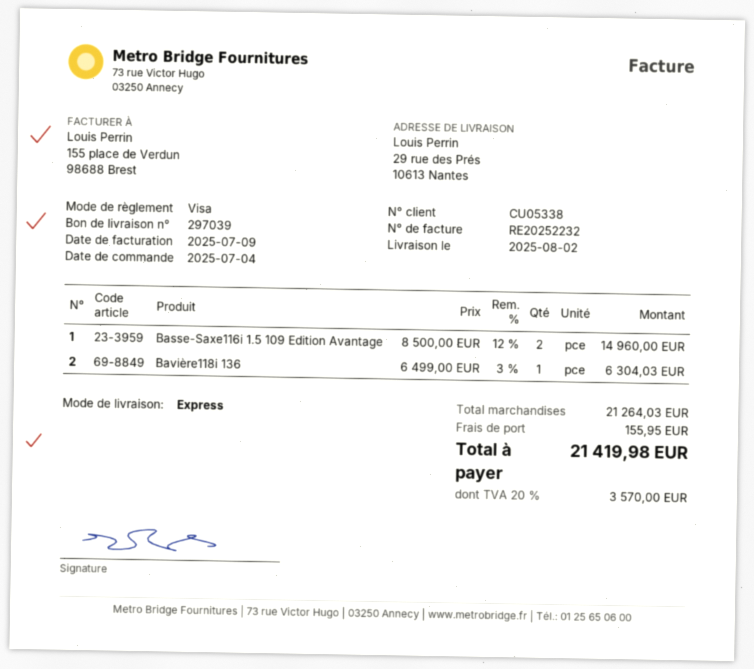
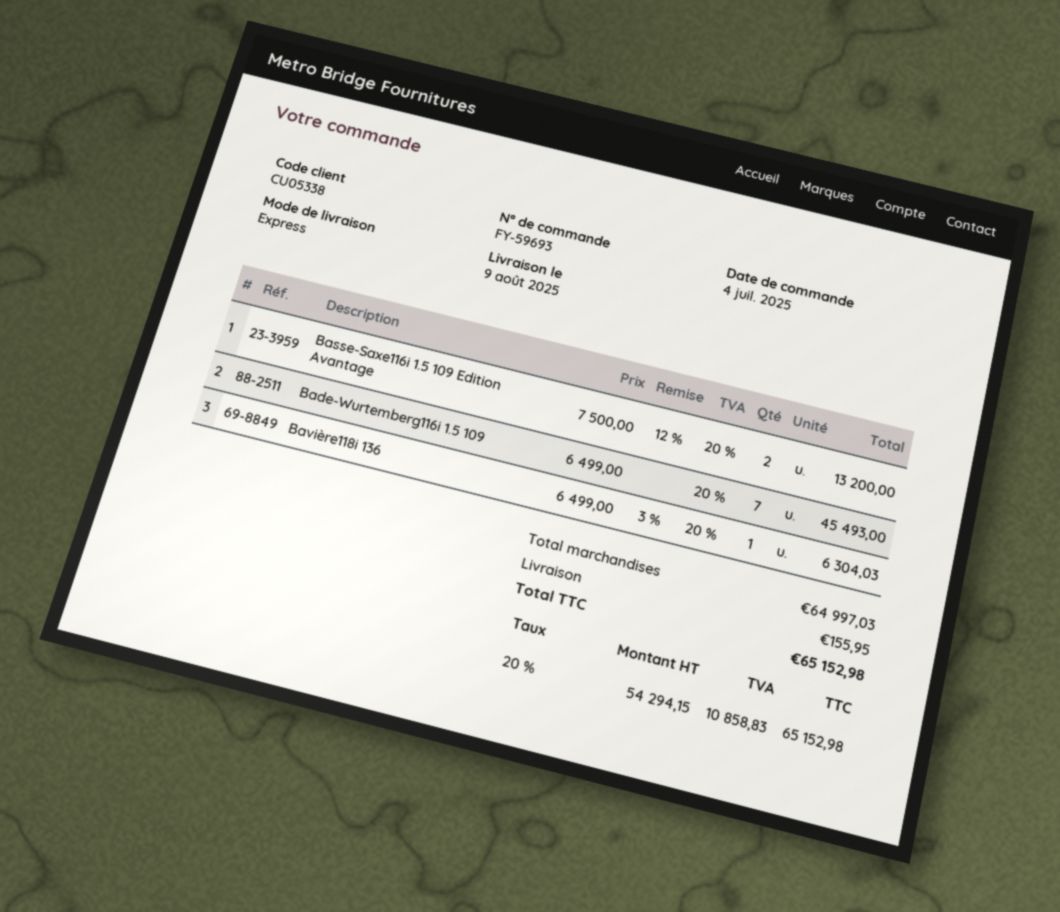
delivery date: 2025-08-02 -> 2025-08-09
Basse-Saxe116i 1.5 109 Edition Avantage: 2 x 8500.00 - 12% = 14960.00 -> 2 x 7500.00 - 12% = 13200.00
Bade-Wurtemberg116i 1.5 109: none -> 7 x 6499.00 = 45493.00
subtotal: 21264.03 -> 64997.03
tax: 20% = 3570.00 -> 20% = 10858.83
total: 21419.98 -> 65152.98

